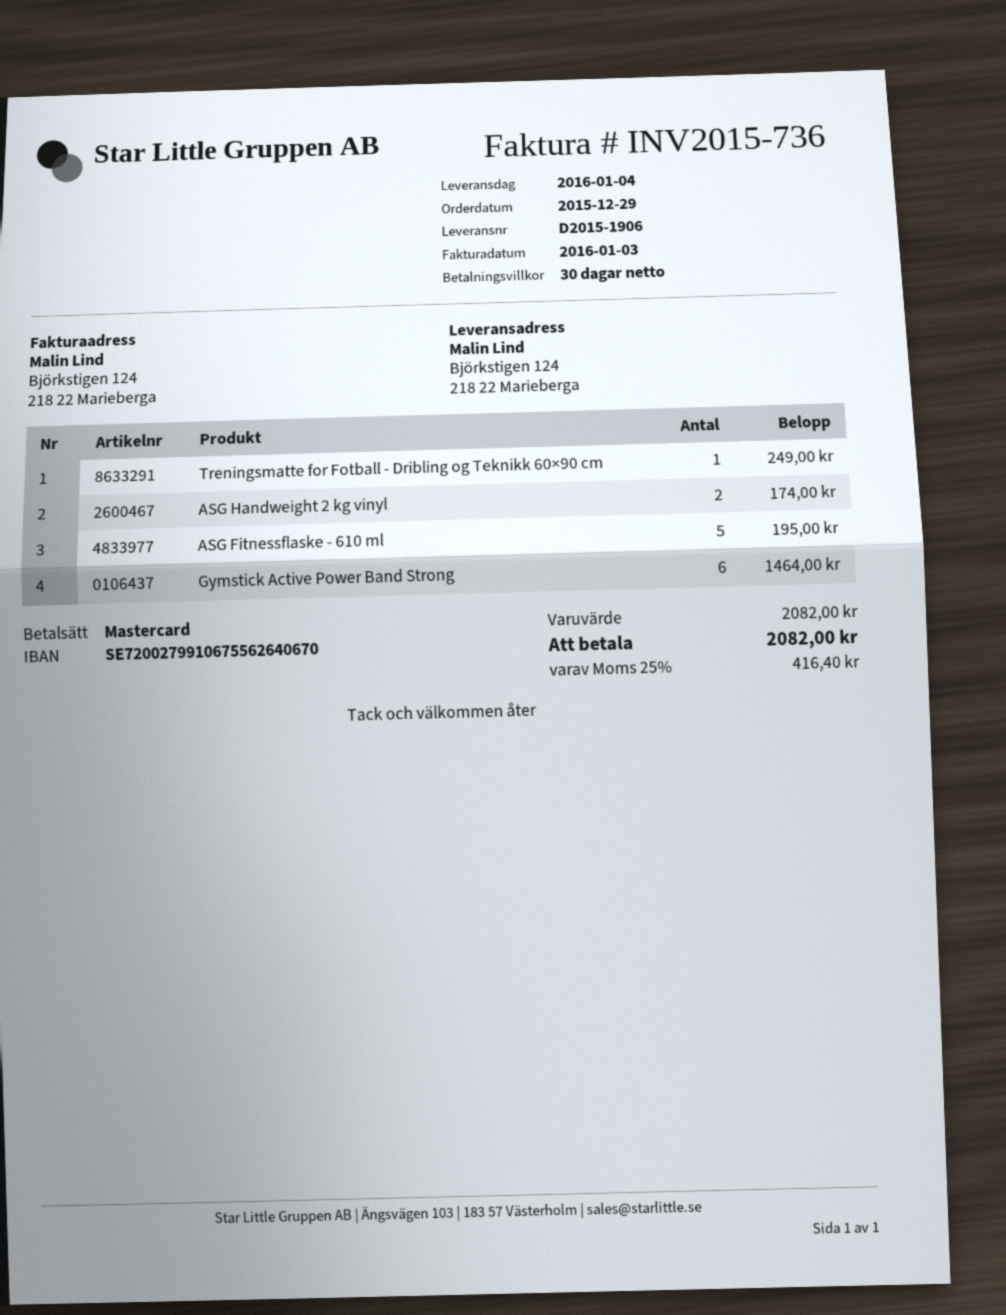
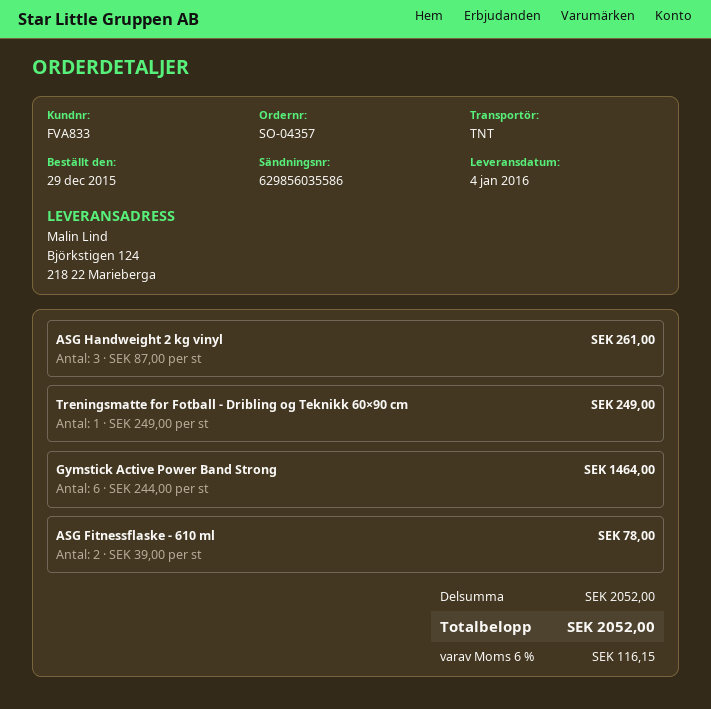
ASG Handweight 2 kg vinyl: 2 for 174.00 -> 3 for 261.00
ASG Fitnessflaske - 610 ml: 5 for 195.00 -> 2 for 78.00
subtotal: 2082.00 -> 2052.00
tax: 25% = 416.40 -> 6% = 116.15
total: 2082.00 -> 2052.00

